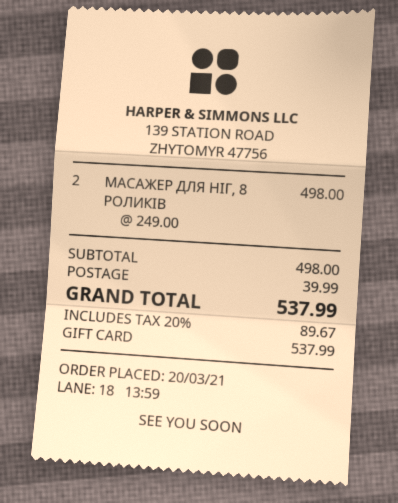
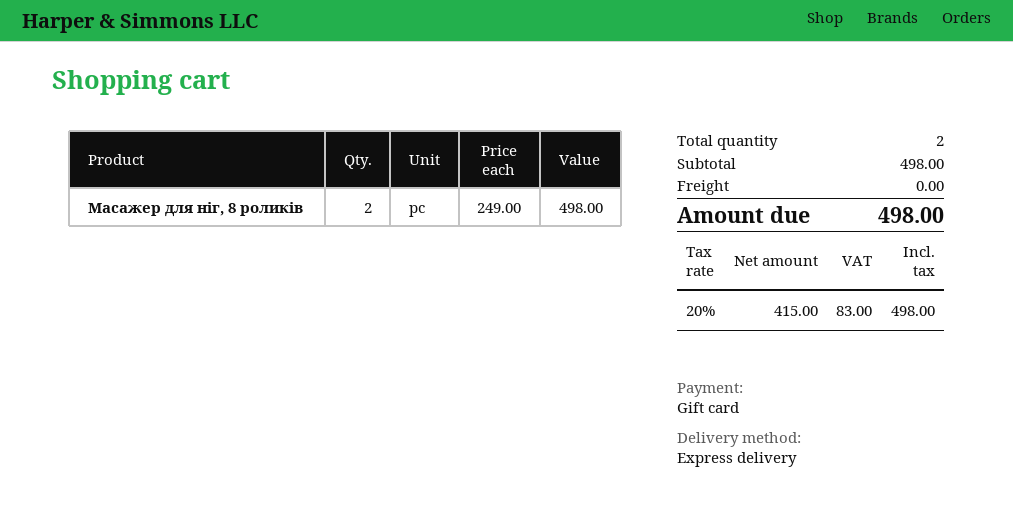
shipping: 39.99 -> 0.00
tax: 20% = 89.67 -> 20% = 83.00
total: 537.99 -> 498.00

